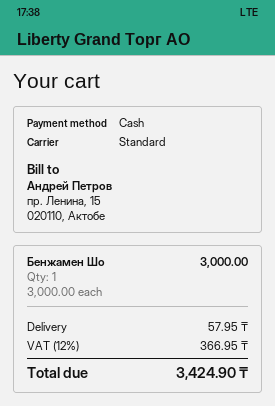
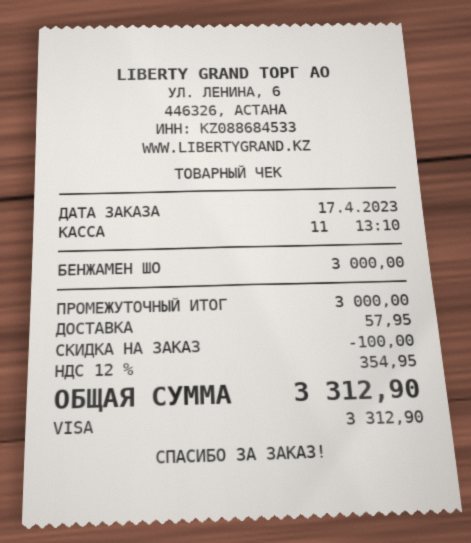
payment method: cash -> Visa
discount: none -> 100.00
tax: 12% = 366.95 -> 12% = 354.95
total: 3424.90 -> 3312.90

